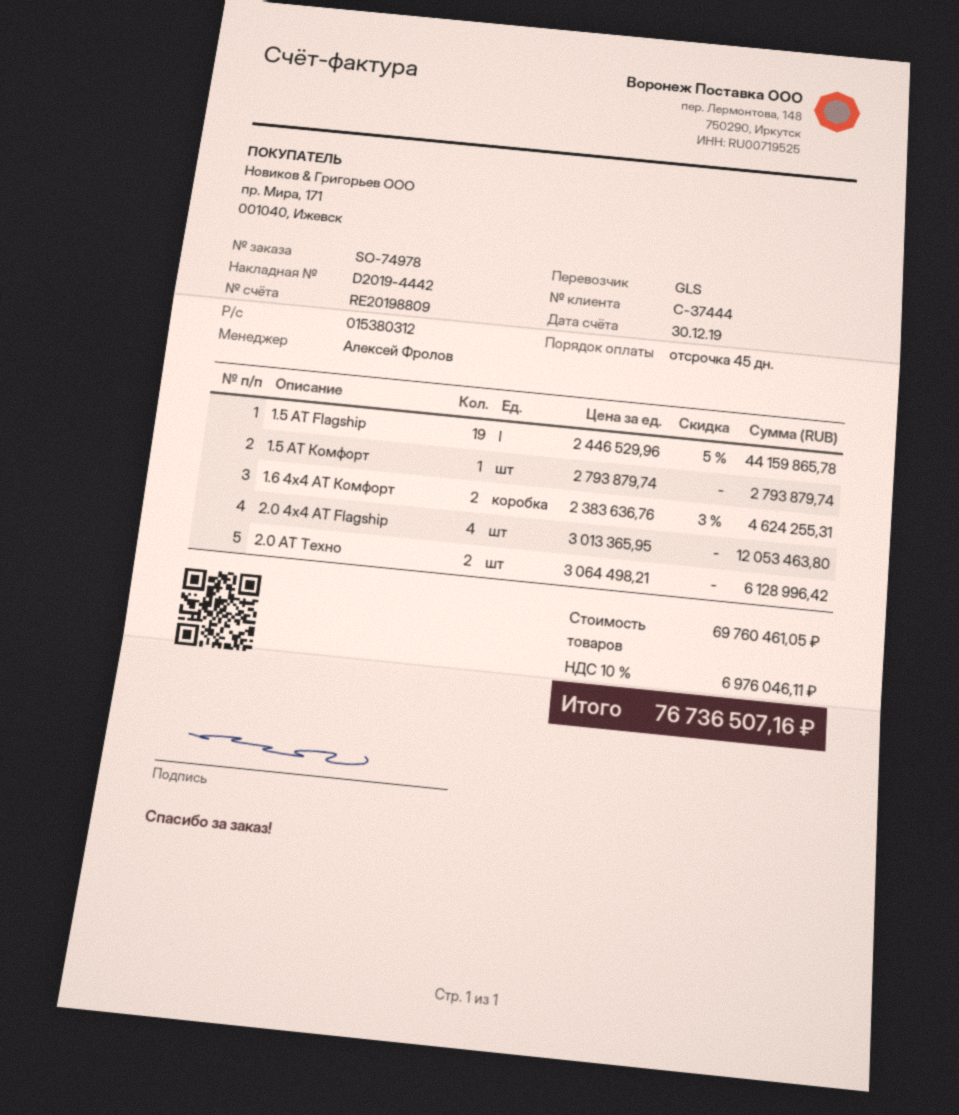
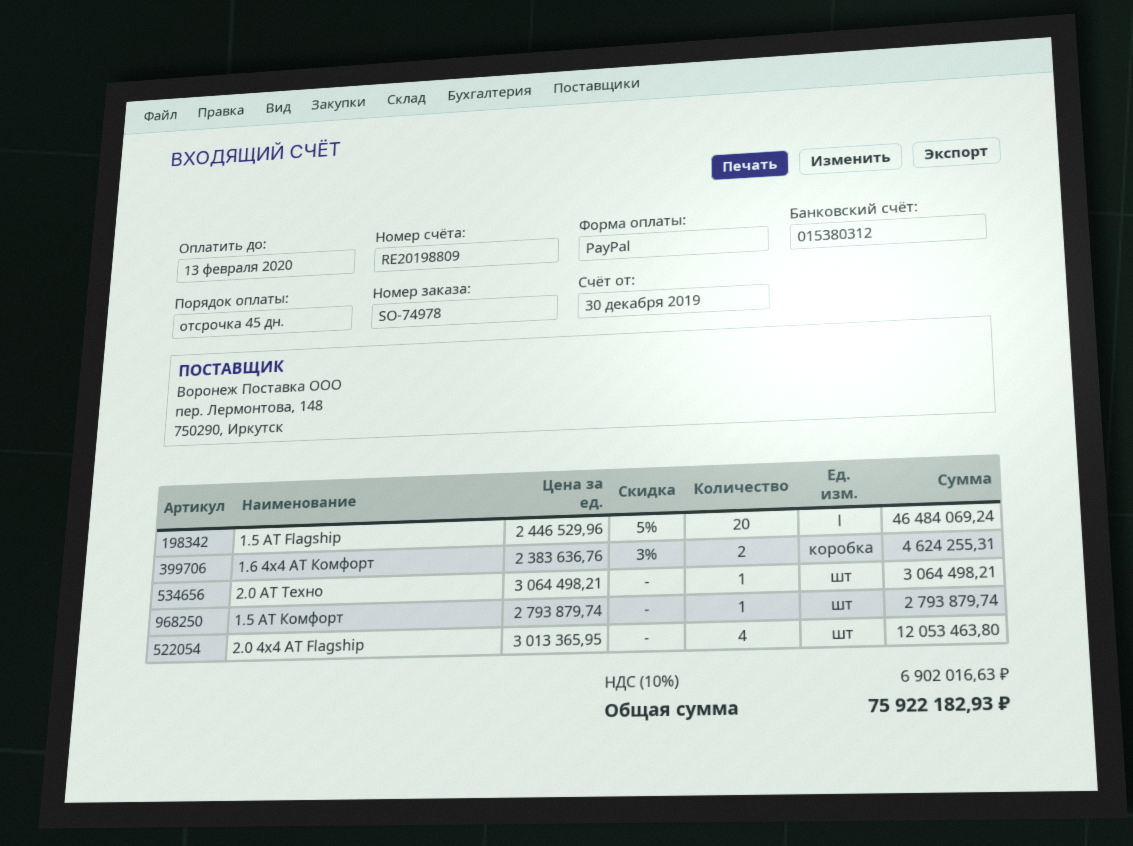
1.5 AT Flagship: 19 x 2446529.96 - 5% = 44159865.78 -> 20 x 2446529.96 - 5% = 46484069.24
2.0 AT Техно: 2 x 3064498.21 = 6128996.42 -> 1 x 3064498.21 = 3064498.21
tax: 10% = 6976046.11 -> 10% = 6902016.63
total: 76736507.16 -> 75922182.93

